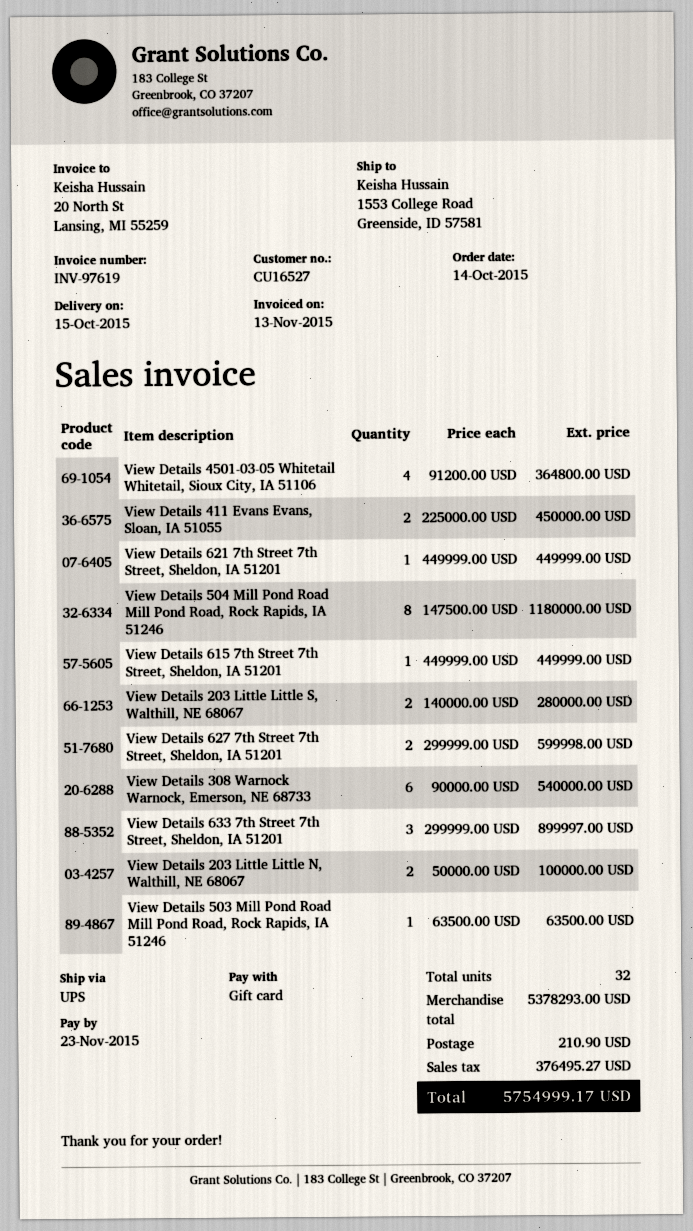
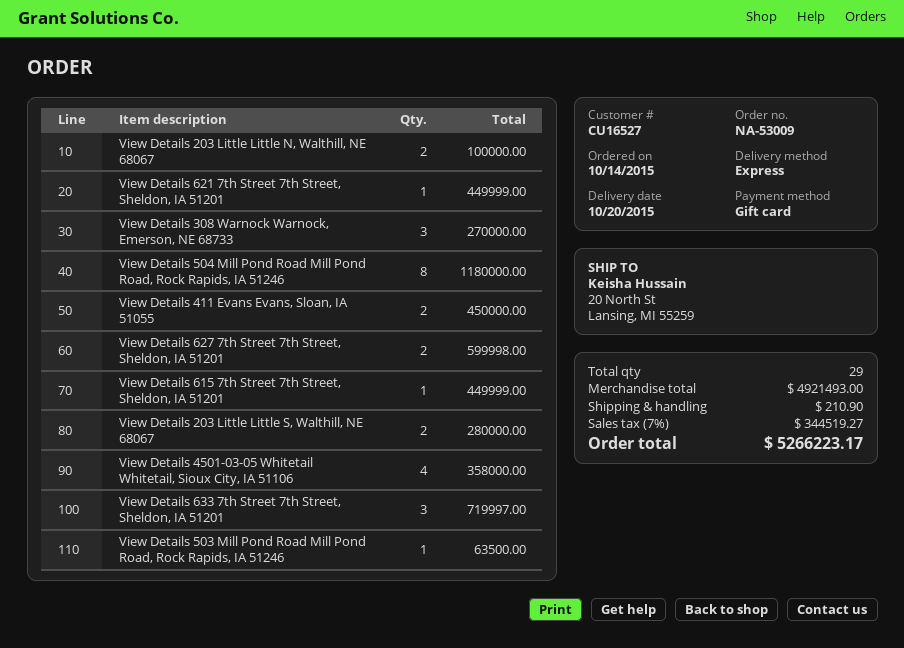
delivery date: 2015-10-15 -> 2015-10-20
shipping method: UPS -> express
ship to: 1553 College Road, Greenside, ID 57581 -> 20 North St, Lansing, MI 55259
View Details 4501-03-05 Whitetail Whitetail, Sioux City, IA 51106: 4 for 364800.00 -> 4 for 358000.00
View Details 308 Warnock Warnock, Emerson, NE 68733: 6 for 540000.00 -> 3 for 270000.00
View Details 633 7th Street 7th Street, Sheldon, IA 51201: 3 for 899997.00 -> 3 for 719997.00
total quantity: 32 -> 29
subtotal: 5378293.00 -> 4921493.00
tax: 376495.27 -> 344519.27
total: 5754999.17 -> 5266223.17

